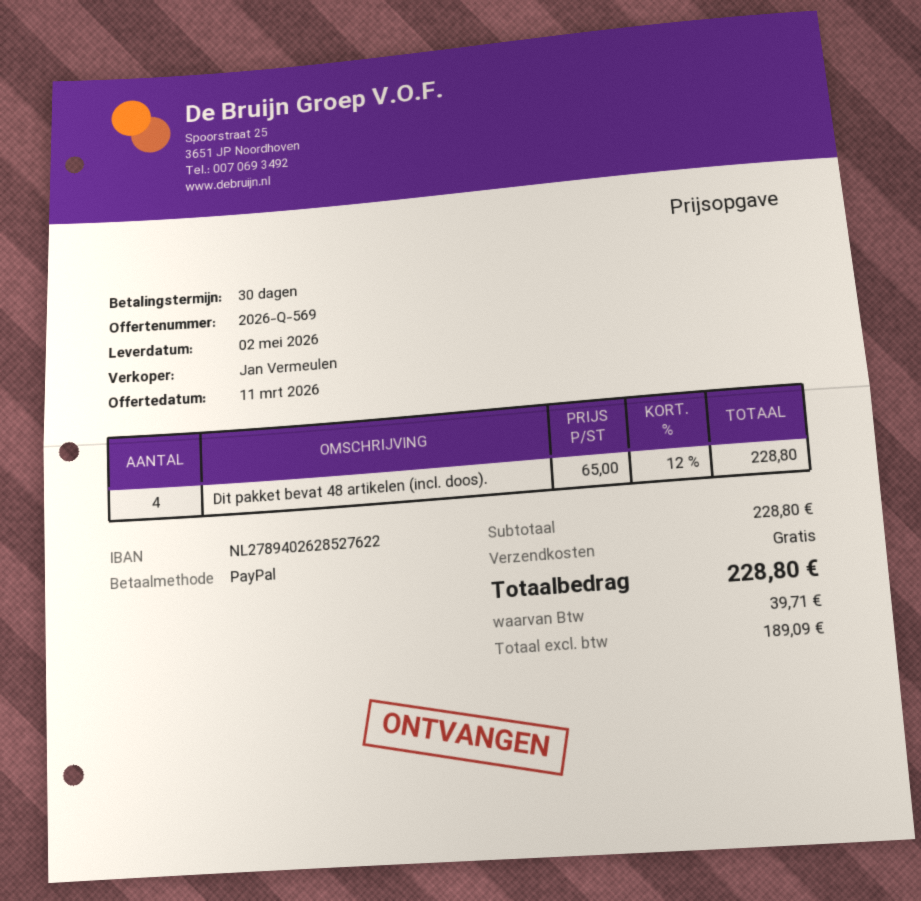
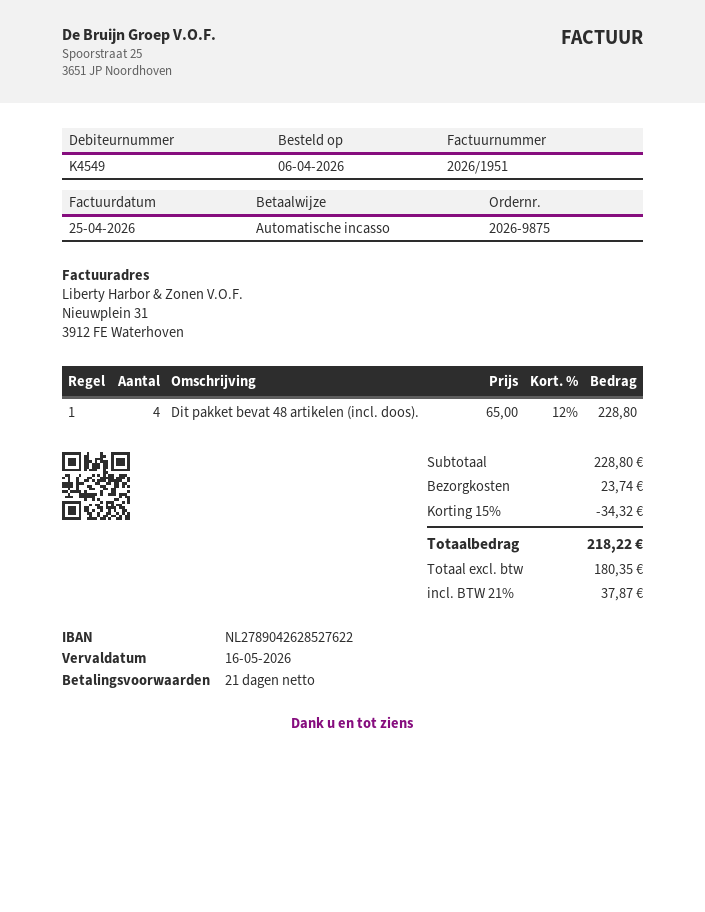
payment terms: 30 days -> 21 days
payment method: PayPal -> direct debit
bank account: NL2789402628527622 -> NL2789042628527622
discount: none -> 15% = 34.32
shipping: 0.00 -> 23.74
net: 189.09 -> 180.35
tax: 39.71 -> 37.87
total: 228.80 -> 218.22

